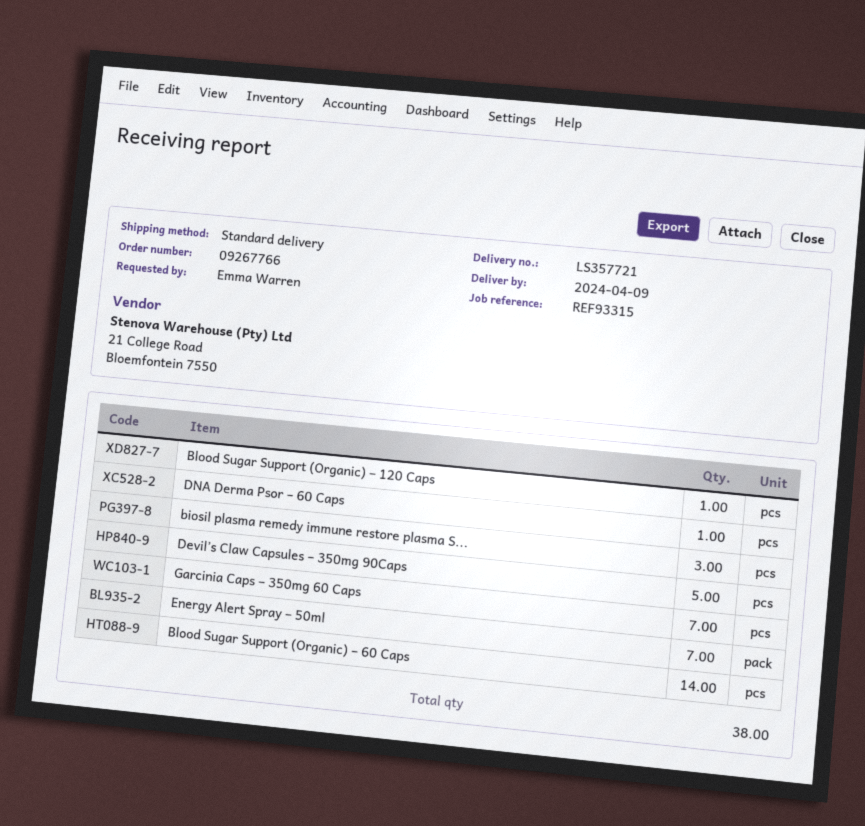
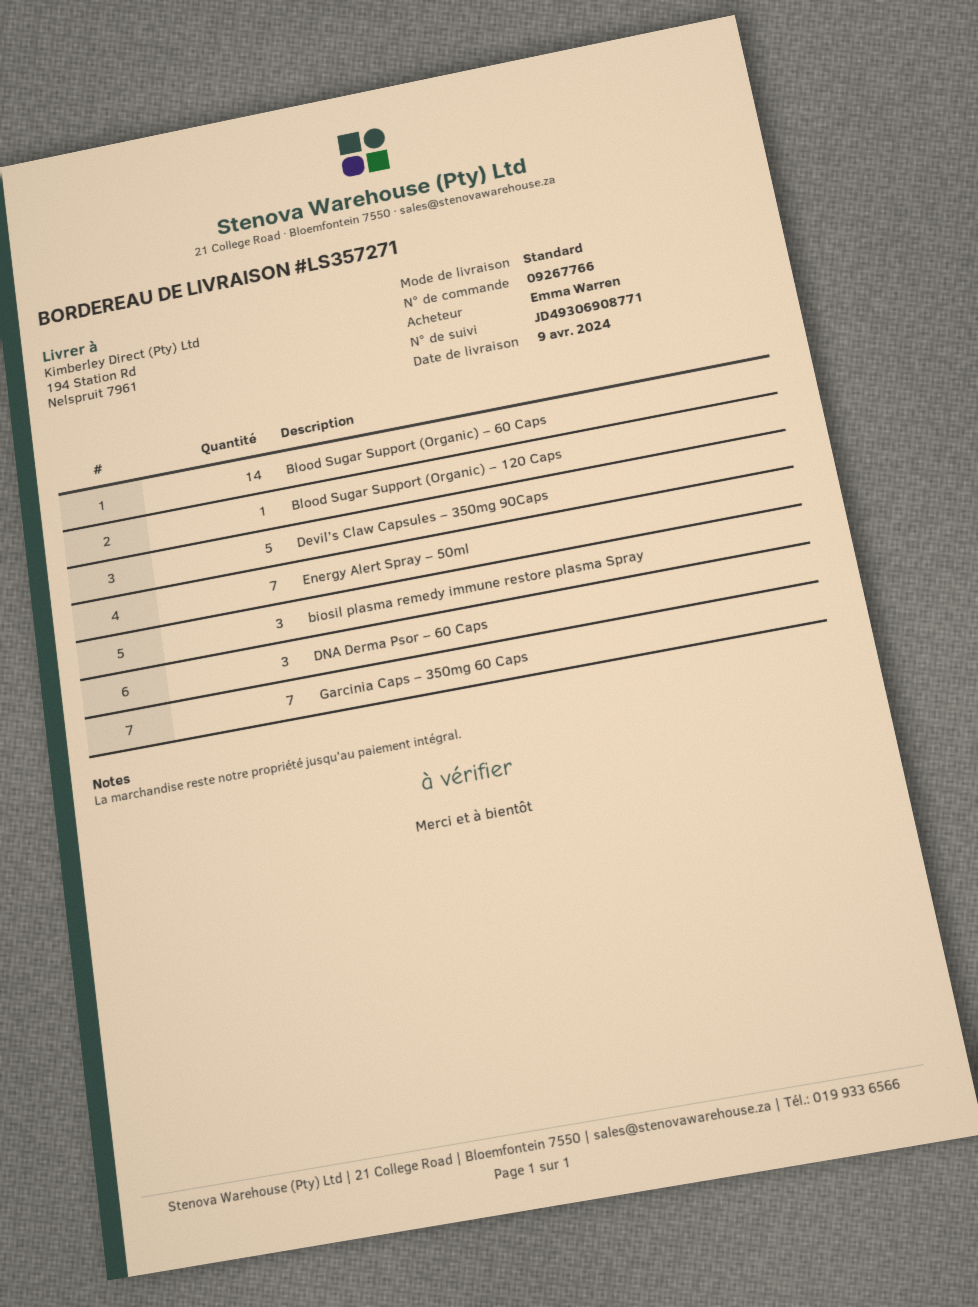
delivery note number: LS357721 -> LS357271
DNA Derma Psor – 60 Caps: 1 -> 3

